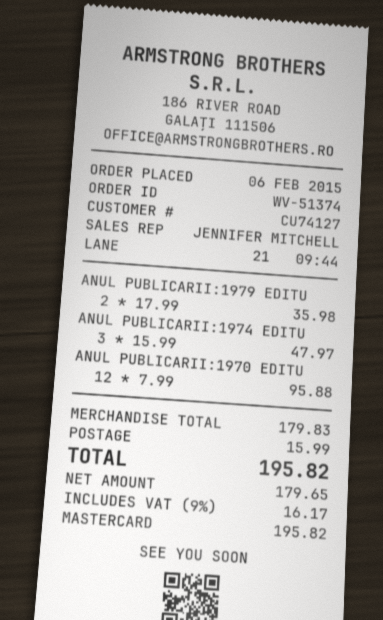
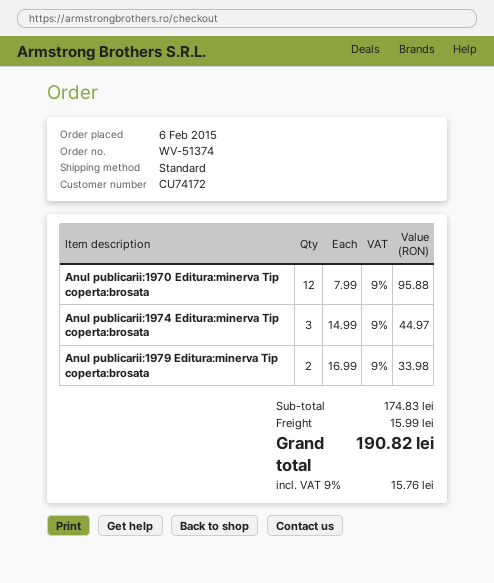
customer number: CU74127 -> CU74172
ANUL PUBLICARII:1979 EDITU: 2 x 17.99 = 35.98 -> 2 x 16.99 = 33.98
ANUL PUBLICARII:1974 EDITU: 3 x 15.99 = 47.97 -> 3 x 14.99 = 44.97
subtotal: 179.83 -> 174.83
tax: 9% = 16.17 -> 9% = 15.76
total: 195.82 -> 190.82

